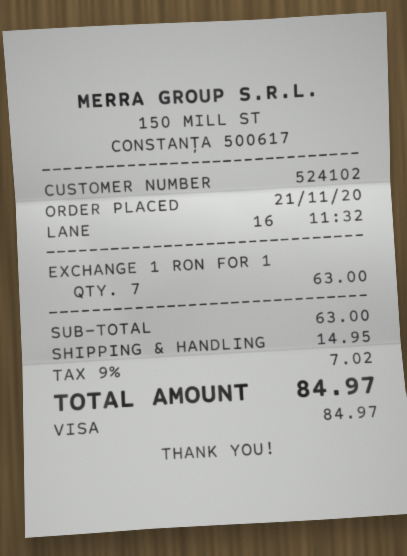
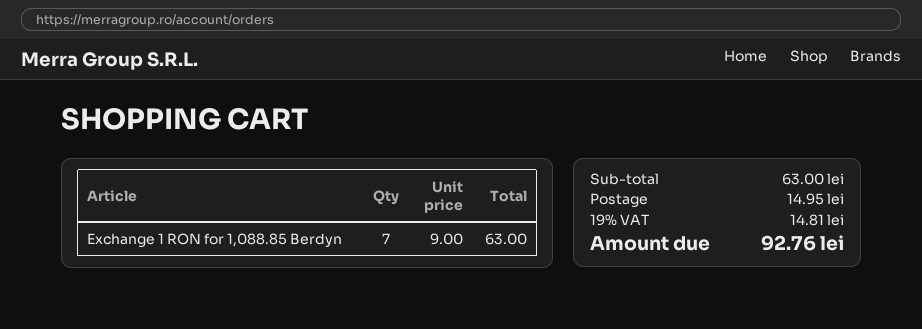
tax: 9% = 7.02 -> 19% = 14.81
total: 84.97 -> 92.76

